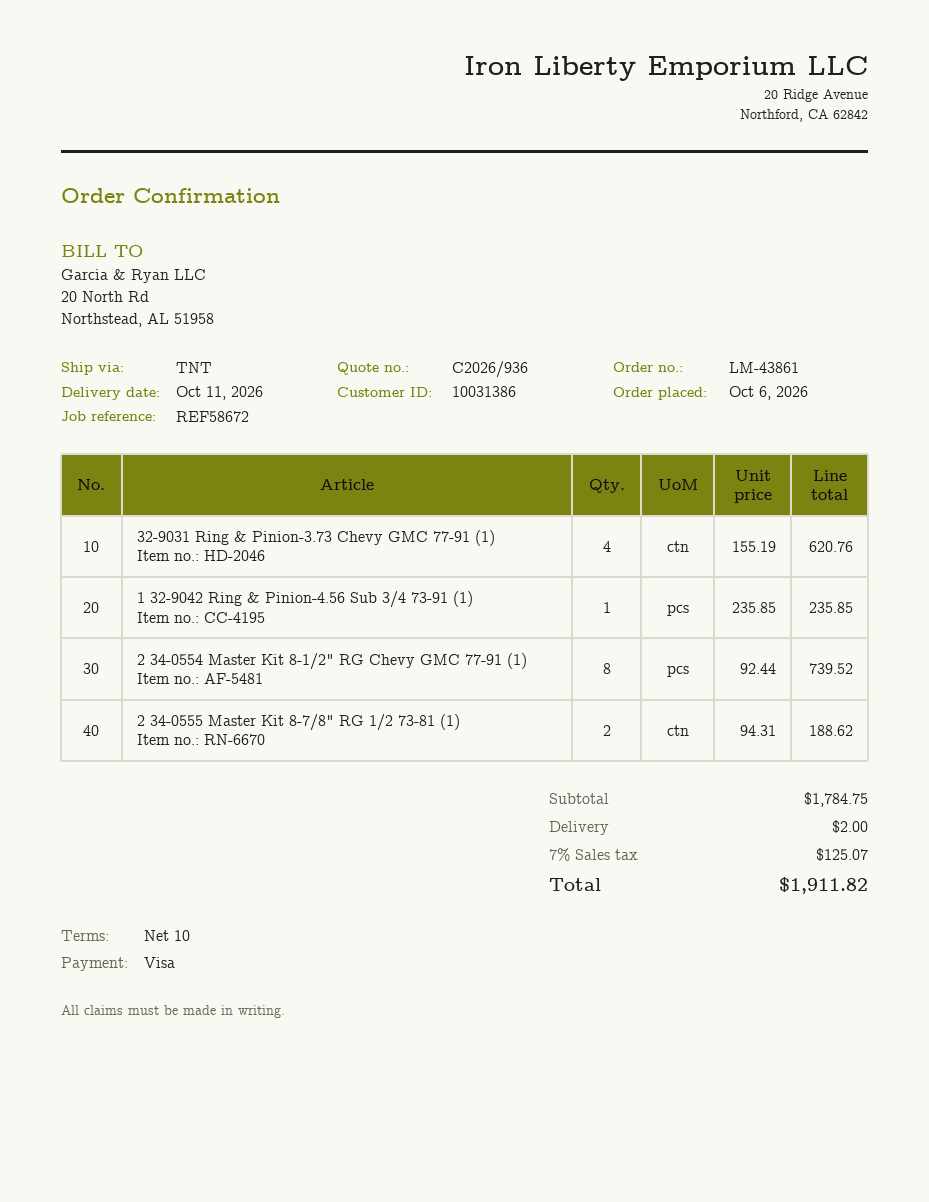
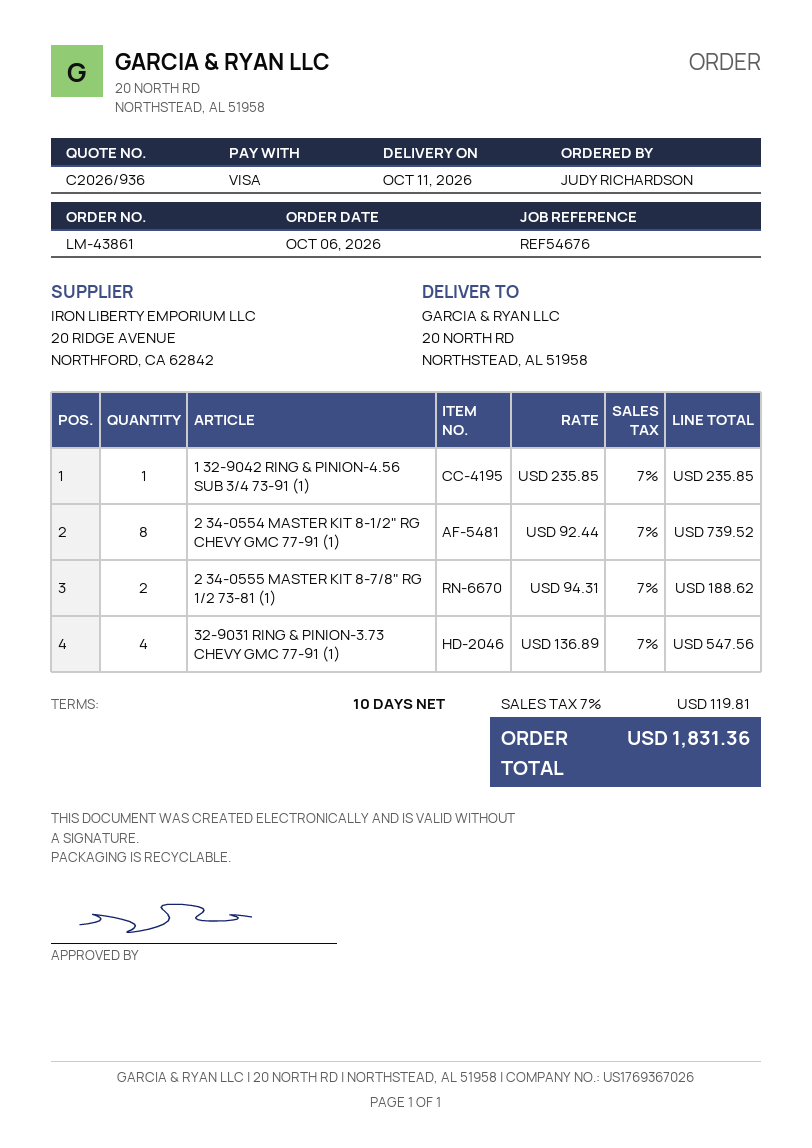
reference: REF58672 -> REF54676
32-9031 Ring & Pinion-3.73 Chevy GMC 77-91 (1): 4 x 155.19 = 620.76 -> 4 x 136.89 = 547.56
shipping: 2.00 -> none
tax: 7% = 125.07 -> 7% = 119.81
total: 1911.82 -> 1831.36

